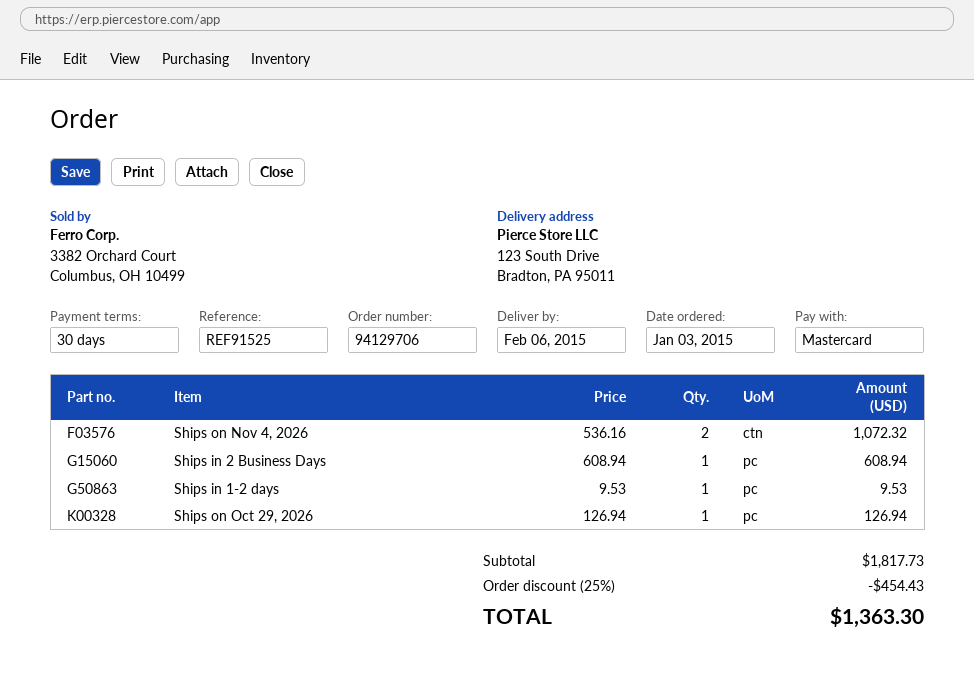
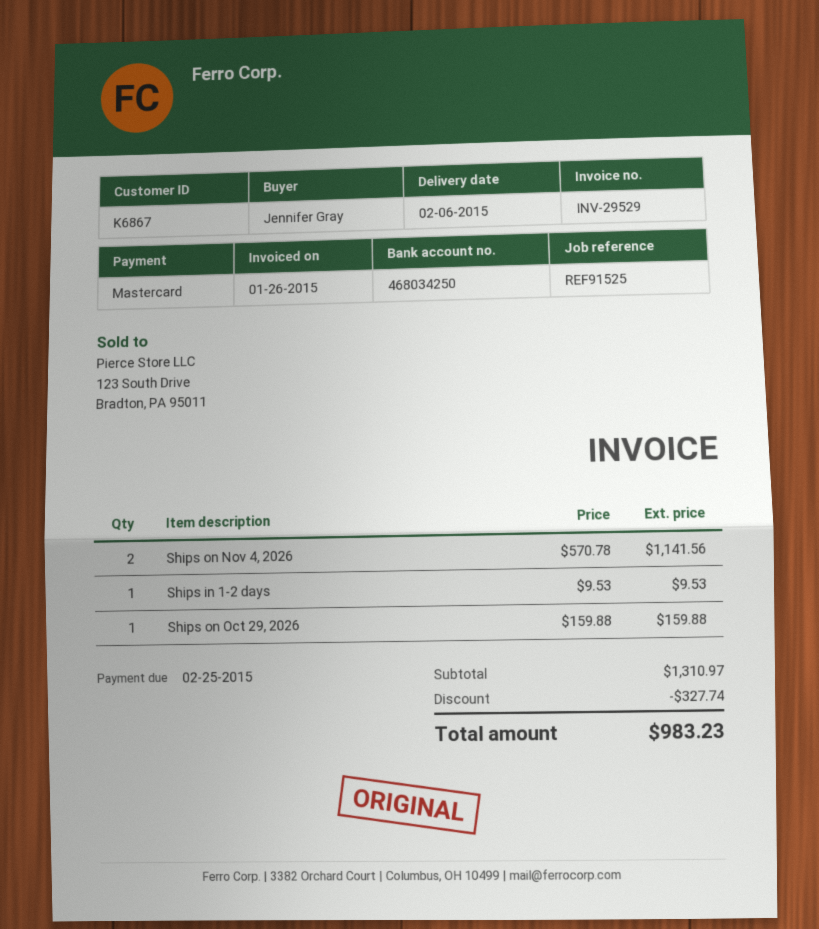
Ships on Nov 4, 2026: 2 x 536.16 = 1072.32 -> 2 x 570.78 = 1141.56
Ships in 2 Business Days: 1 x 608.94 = 608.94 -> none
Ships on Oct 29, 2026: 1 x 126.94 = 126.94 -> 1 x 159.88 = 159.88
subtotal: 1817.73 -> 1310.97
discount: 454.43 -> 327.74
total: 1363.30 -> 983.23

